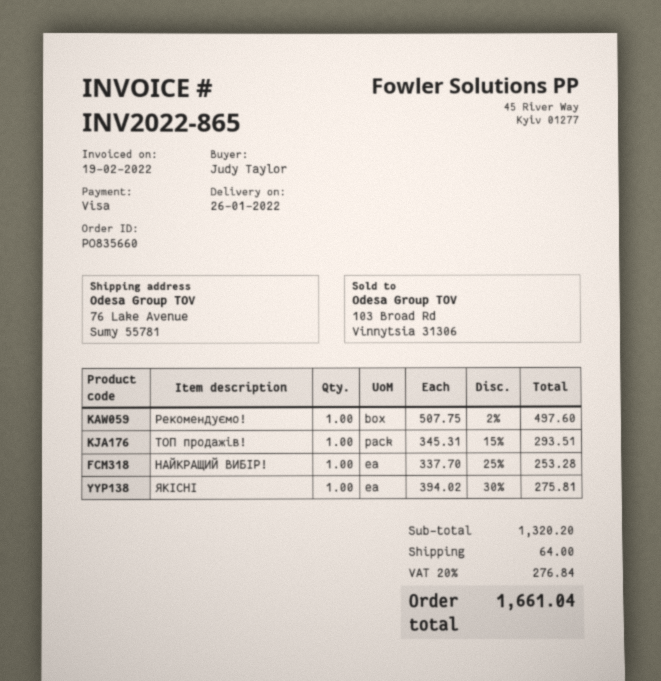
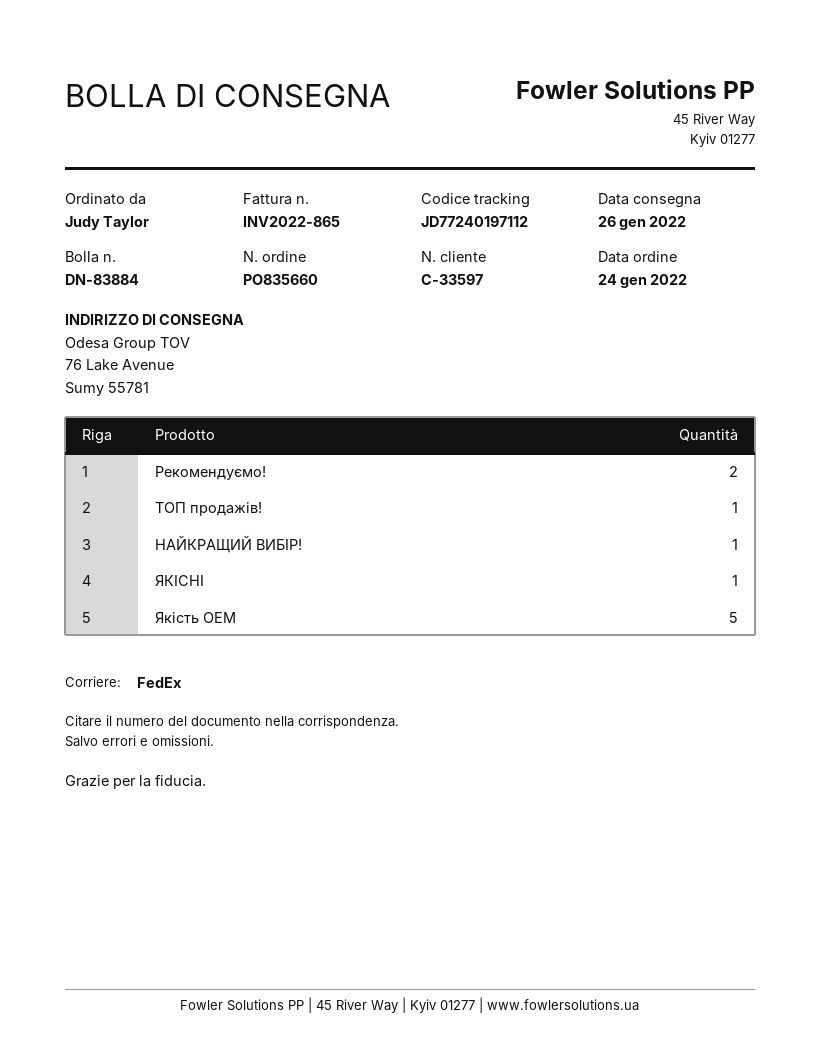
Рекомендуємо!: 1 -> 2
Якість OEM: none -> 5

